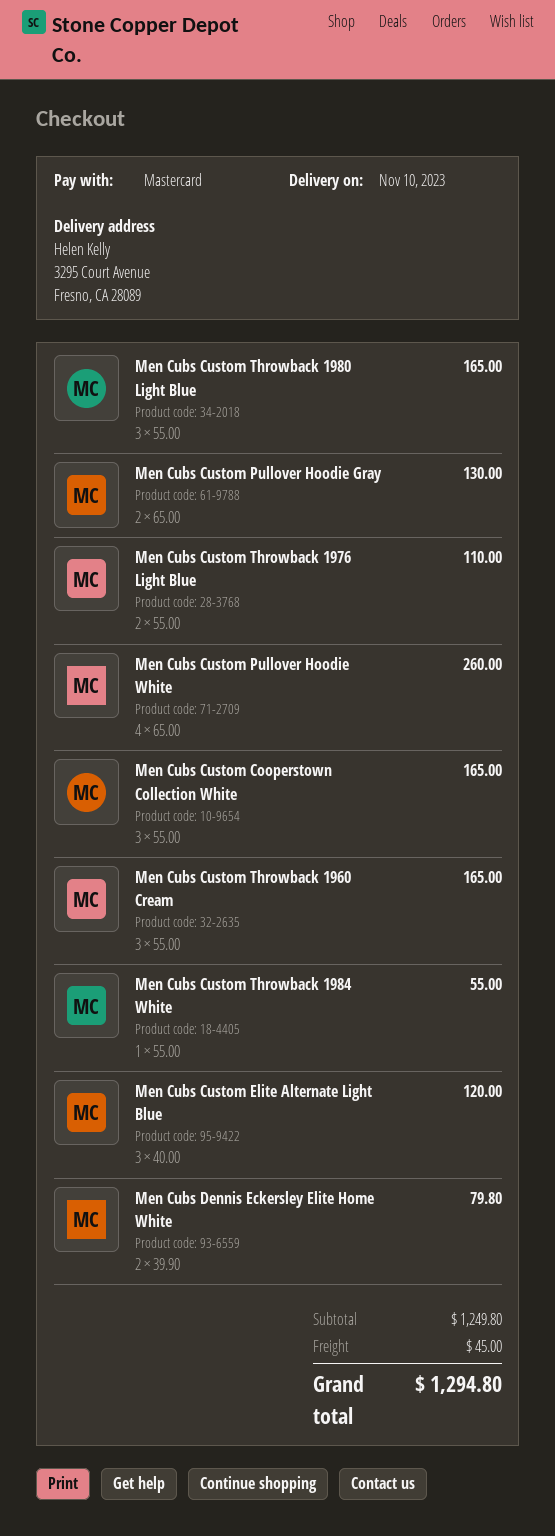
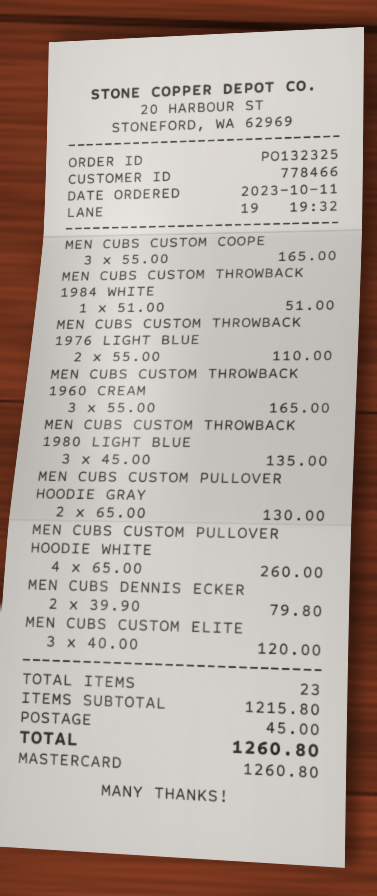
Men Cubs Custom Throwback 1980 Light Blue: 3 x 55.00 = 165.00 -> 3 x 45.00 = 135.00
Men Cubs Custom Throwback 1984 White: 1 x 55.00 = 55.00 -> 1 x 51.00 = 51.00
subtotal: 1249.80 -> 1215.80
total: 1294.80 -> 1260.80

